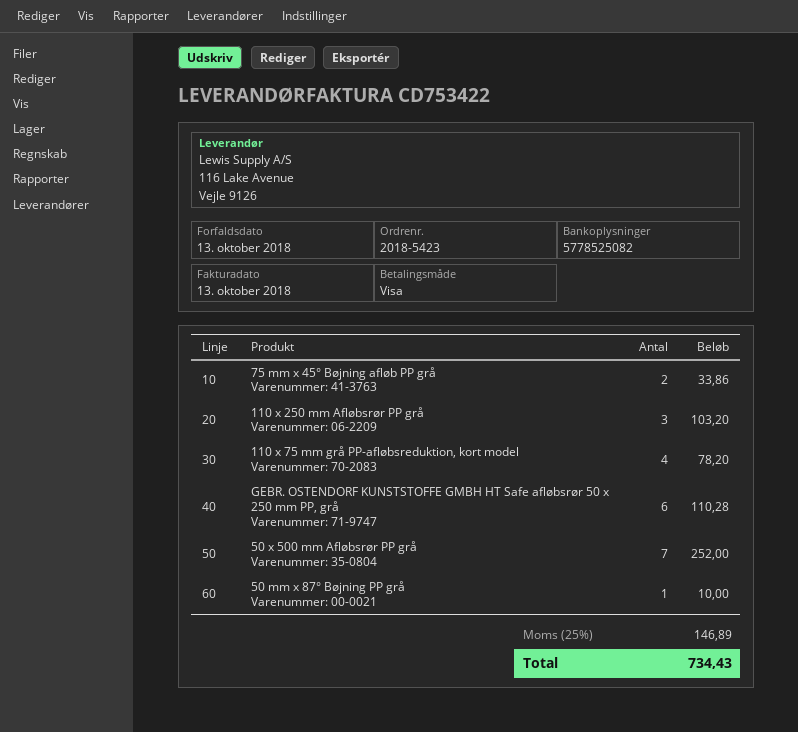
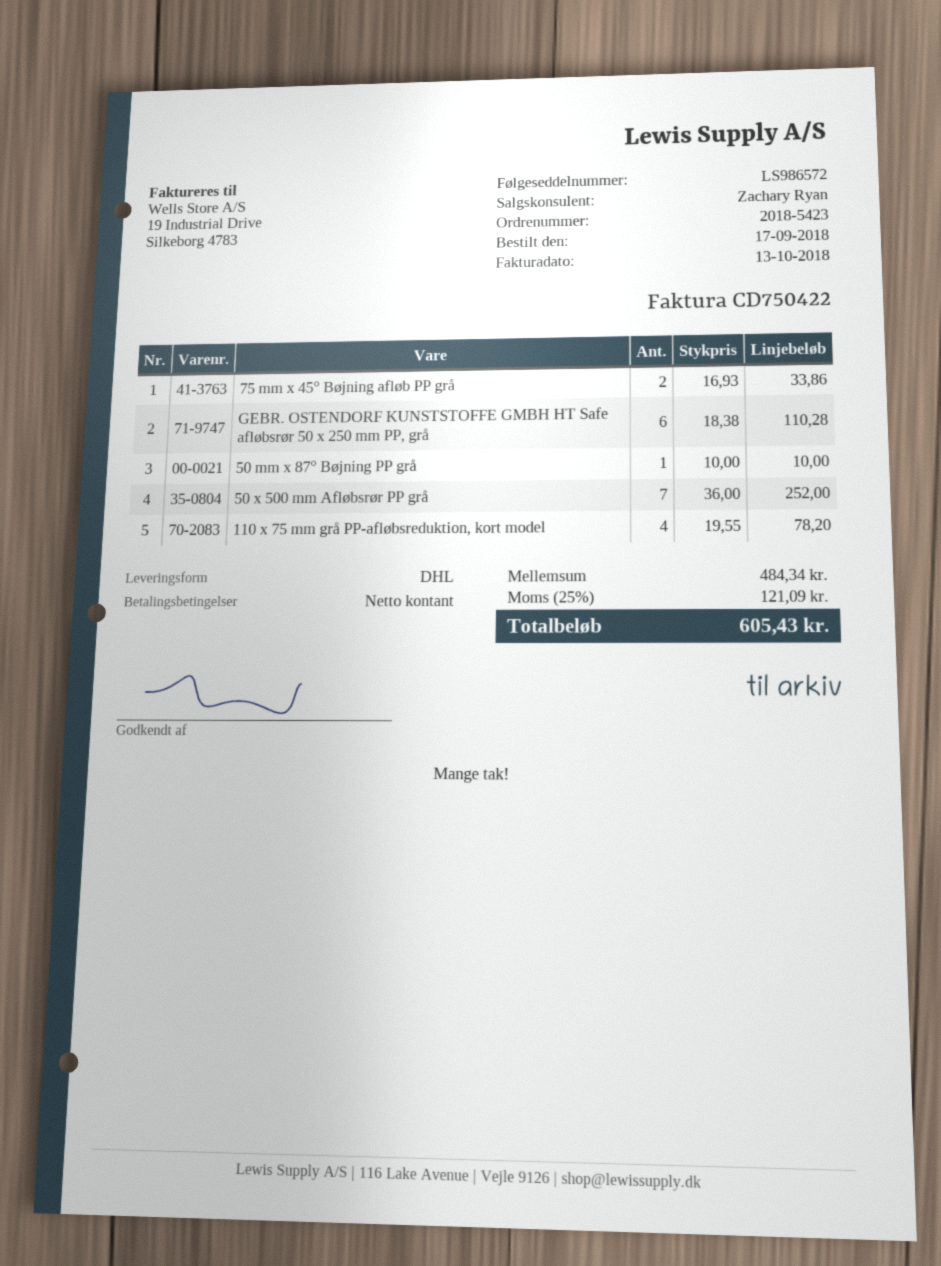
invoice number: CD753422 -> CD750422
110 x 250 mm Afløbsrør PP grå: 3 for 103.20 -> none
tax: 25% = 146.89 -> 25% = 121.09
total: 734.43 -> 605.43

